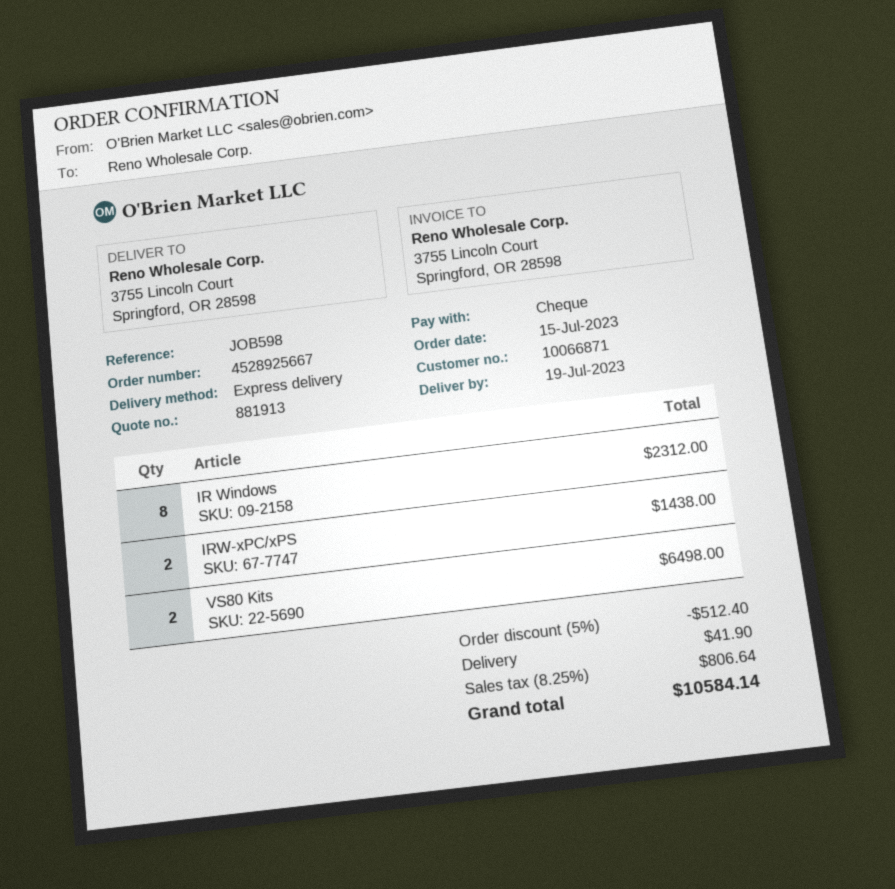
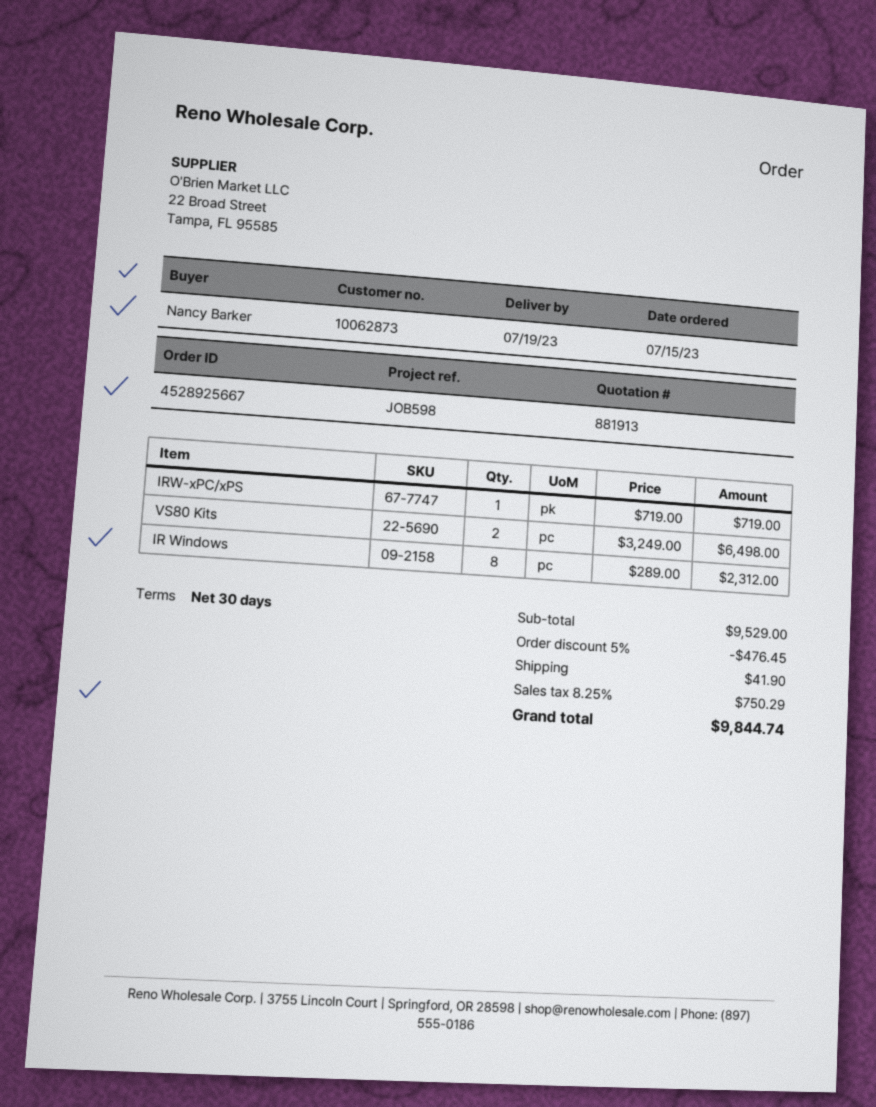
customer number: 10066871 -> 10062873
IRW-xPC/xPS: 2 for 1438.00 -> 1 for 719.00
discount: 5% = 512.40 -> 5% = 476.45
tax: 8.25% = 806.64 -> 8.25% = 750.29
total: 10584.14 -> 9844.74

